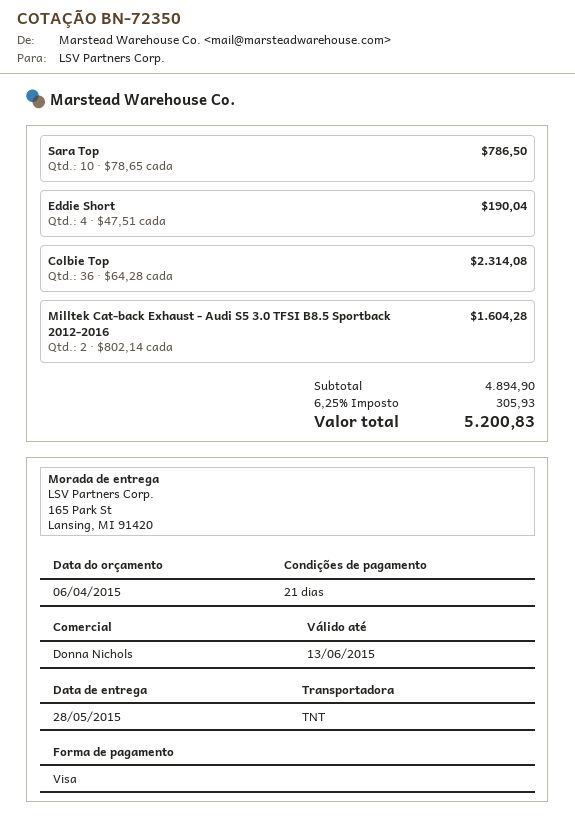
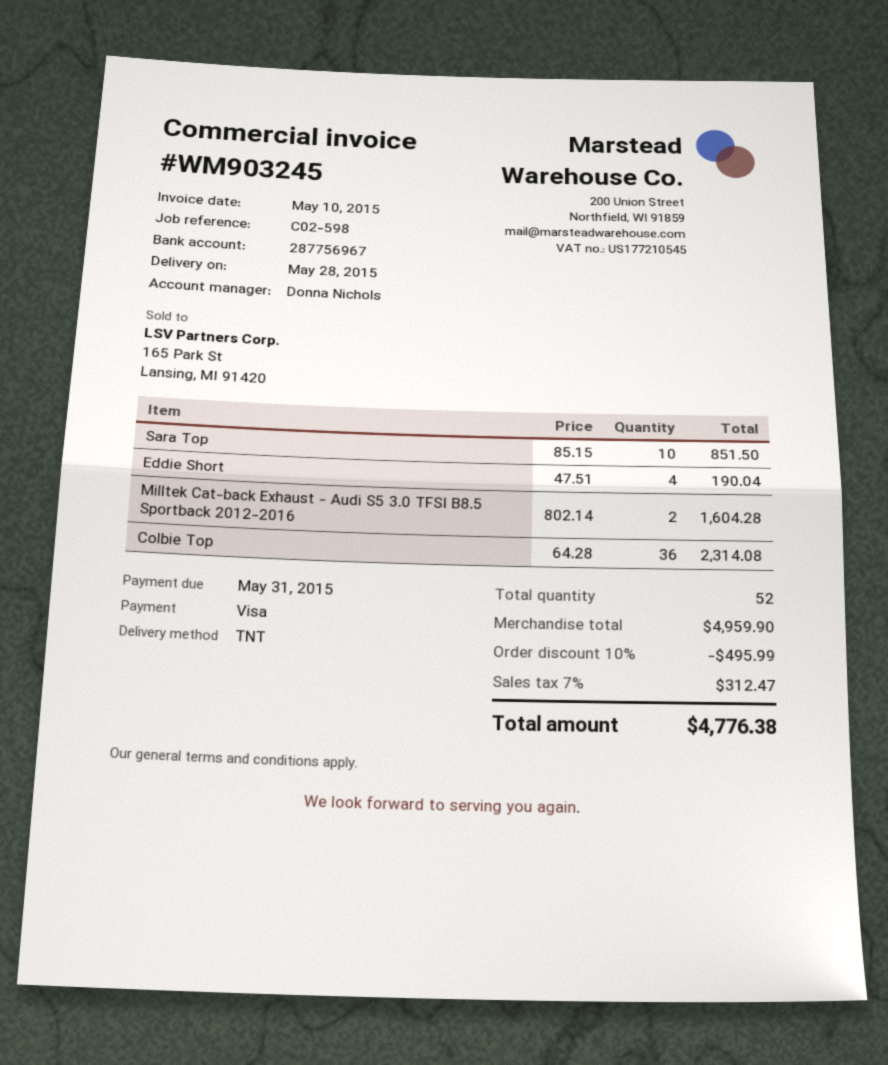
Sara Top: 10 x 78.65 = 786.50 -> 10 x 85.15 = 851.50
subtotal: 4894.90 -> 4959.90
discount: none -> 10% = 495.99
tax: 6.25% = 305.93 -> 7% = 312.47
total: 5200.83 -> 4776.38

